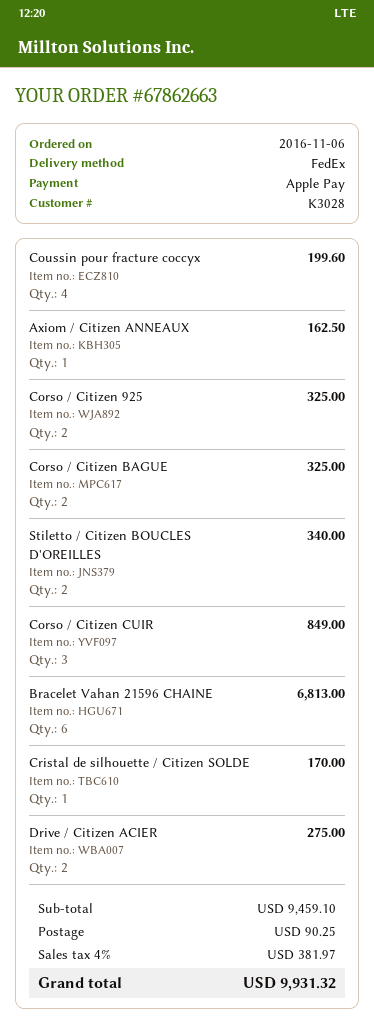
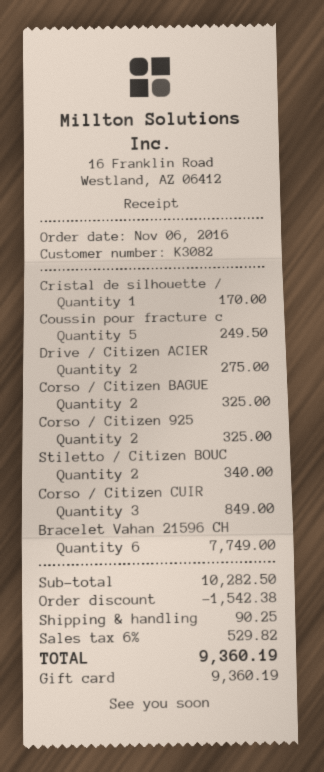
customer number: K3028 -> K3082
payment method: Apple Pay -> gift card
Coussin pour fracture coccyx: 4 for 199.60 -> 5 for 249.50
Axiom / Citizen ANNEAUX: 1 for 162.50 -> none
Bracelet Vahan 21596 CHAINE: 6 for 6813.00 -> 6 for 7749.00
subtotal: 9459.10 -> 10282.50
discount: none -> 1542.38
tax: 4% = 381.97 -> 6% = 529.82
total: 9931.32 -> 9360.19

